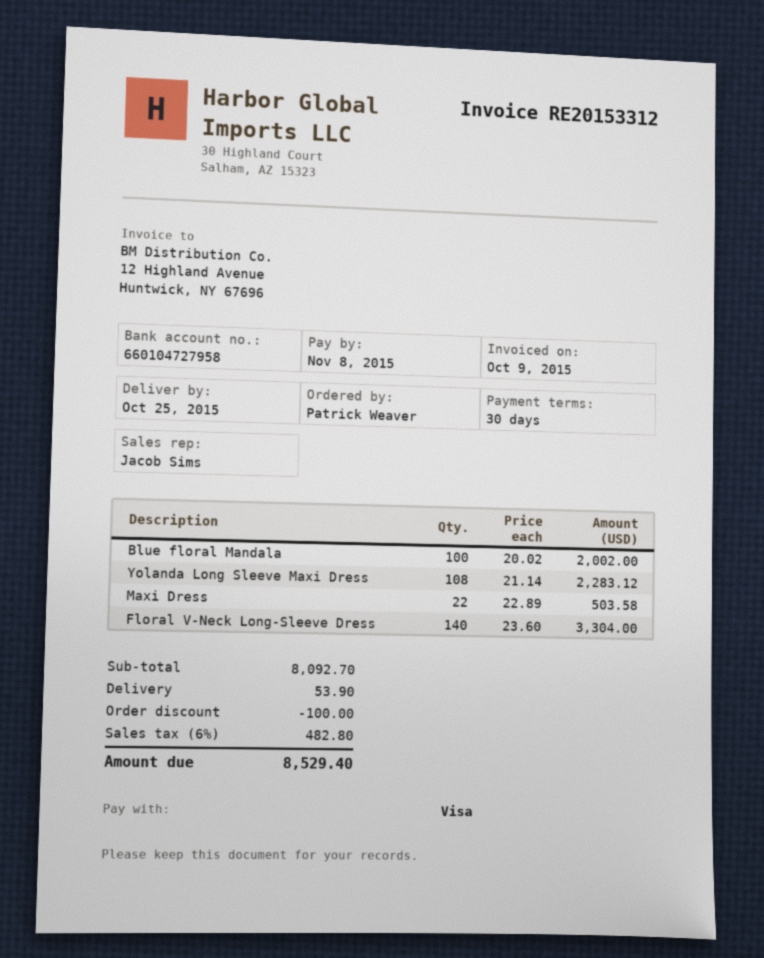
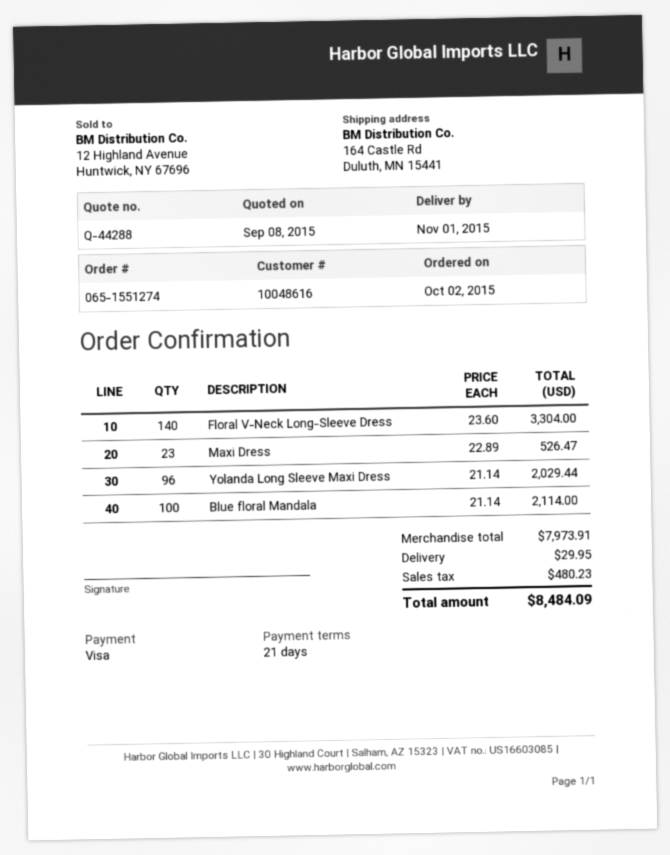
delivery date: 2015-10-25 -> 2015-11-01
payment terms: 30 days -> 21 days
Blue floral Mandala: 100 x 20.02 = 2002.00 -> 100 x 21.14 = 2114.00
Yolanda Long Sleeve Maxi Dress: 108 x 21.14 = 2283.12 -> 96 x 21.14 = 2029.44
Maxi Dress: 22 x 22.89 = 503.58 -> 23 x 22.89 = 526.47
subtotal: 8092.70 -> 7973.91
discount: 100.00 -> none
shipping: 53.90 -> 29.95
tax: 482.80 -> 480.23
total: 8529.40 -> 8484.09

